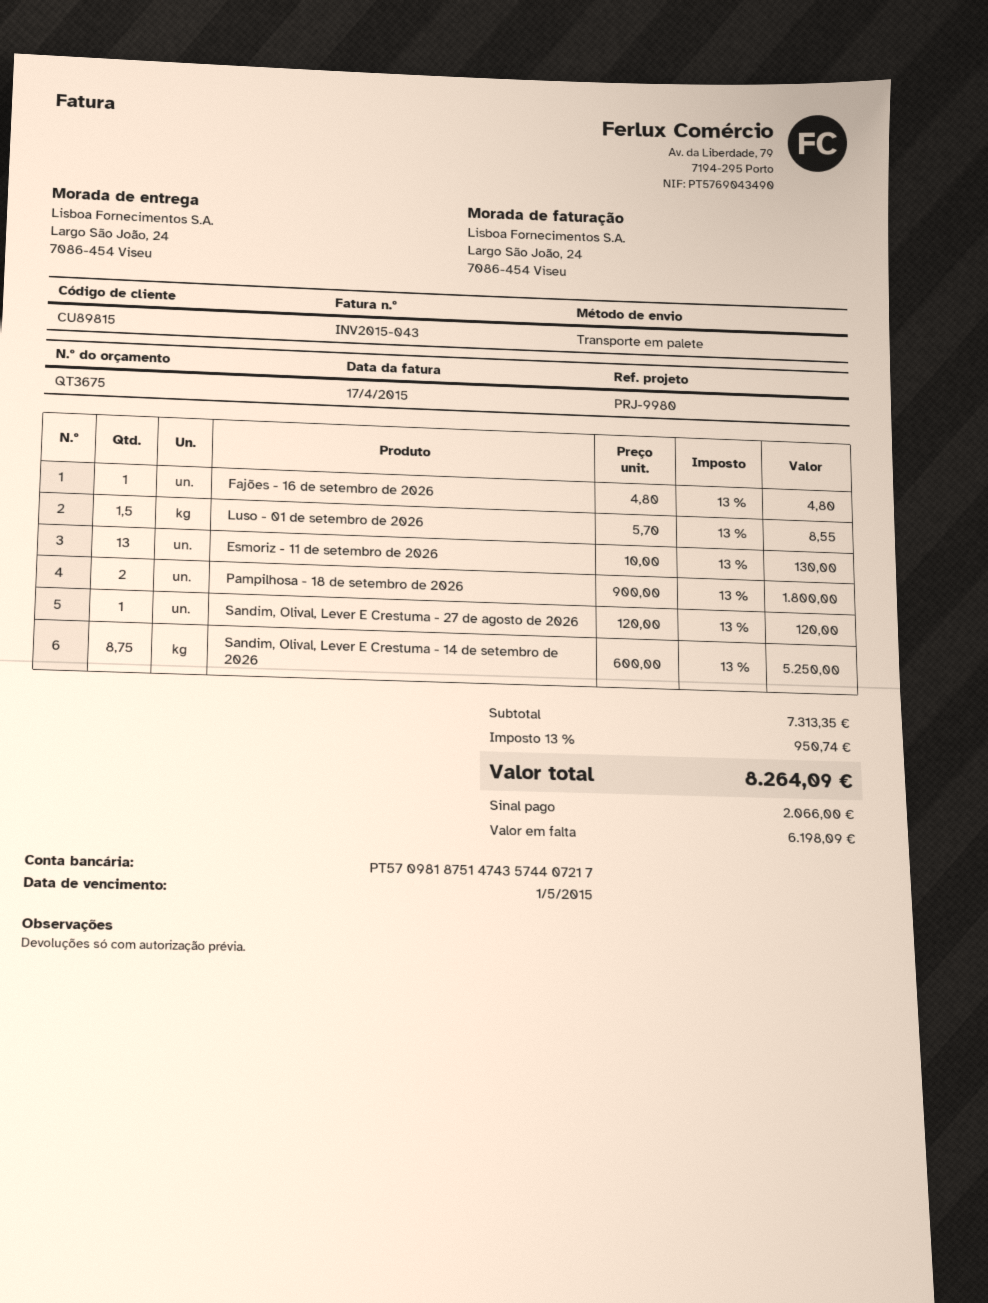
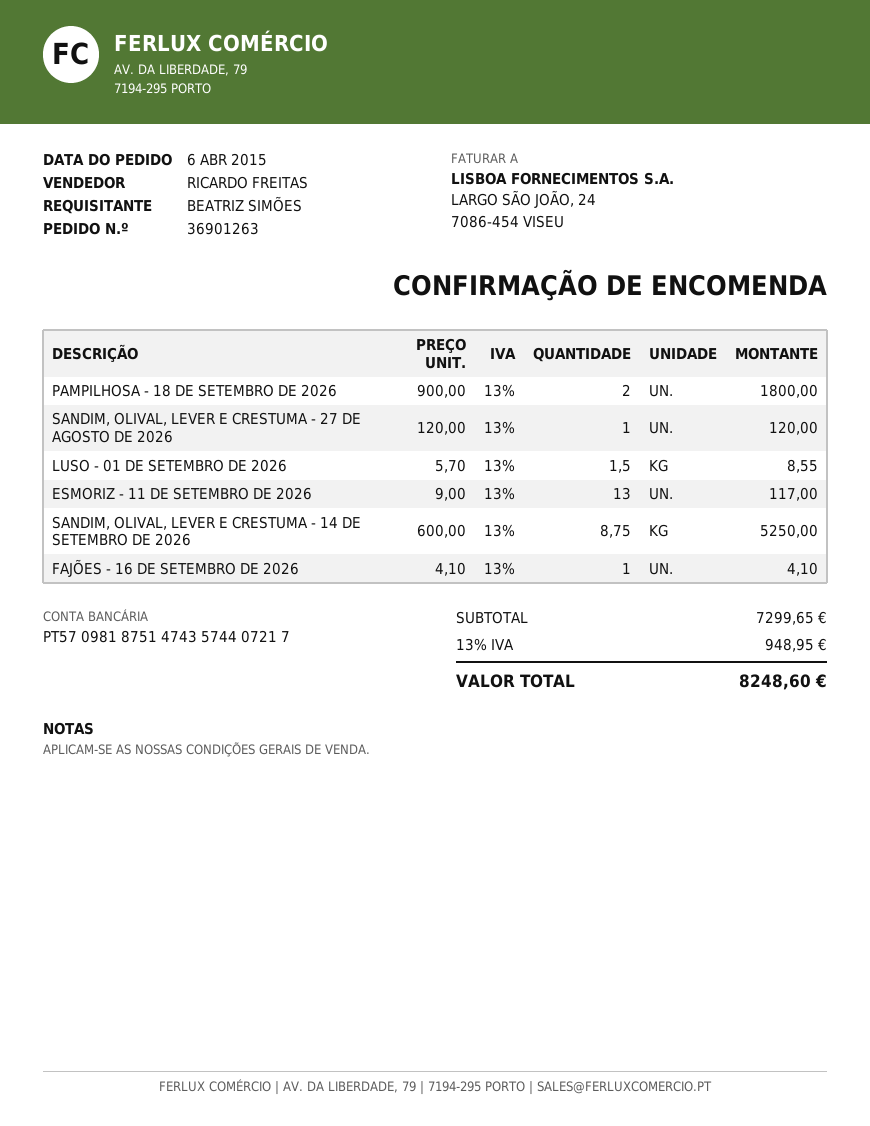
Fajões - 16 de setembro de 2026: 1 x 4.80 = 4.80 -> 1 x 4.10 = 4.10
Esmoriz - 11 de setembro de 2026: 13 x 10.00 = 130.00 -> 13 x 9.00 = 117.00
subtotal: 7313.35 -> 7299.65
tax: 13% = 950.74 -> 13% = 948.95
total: 8264.09 -> 8248.60

